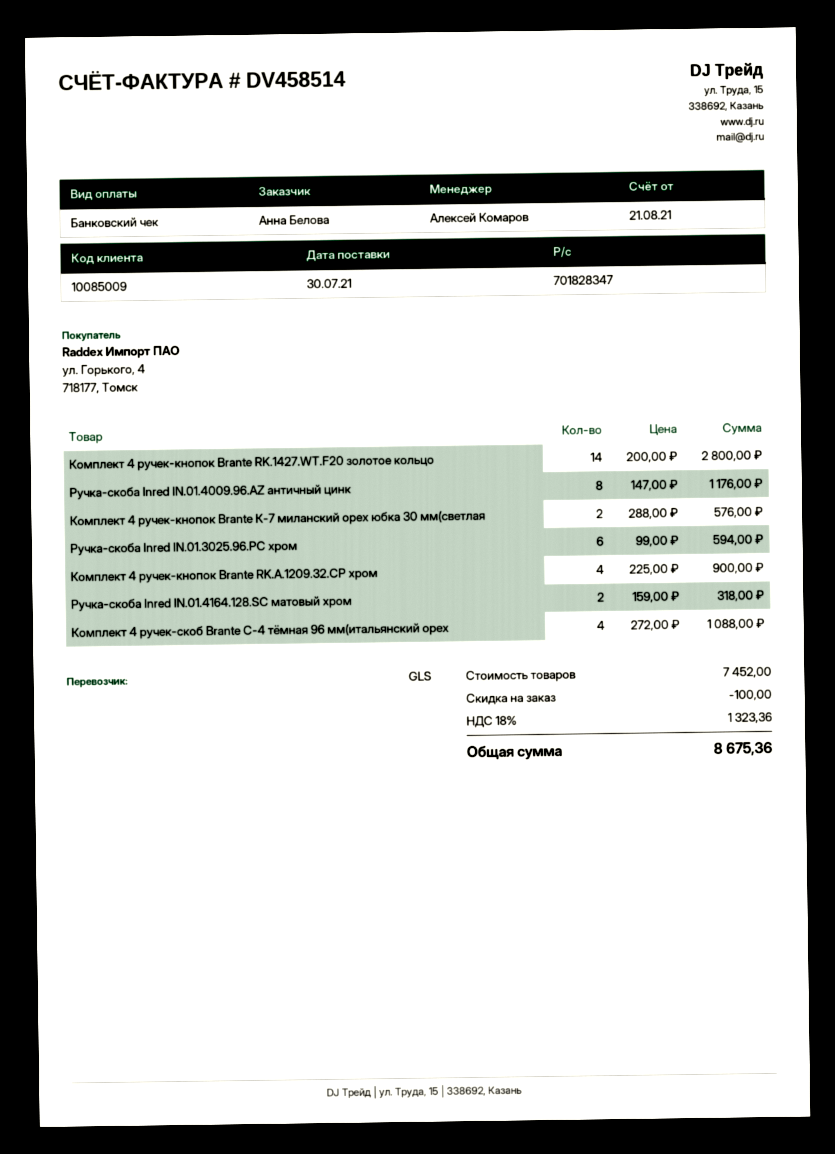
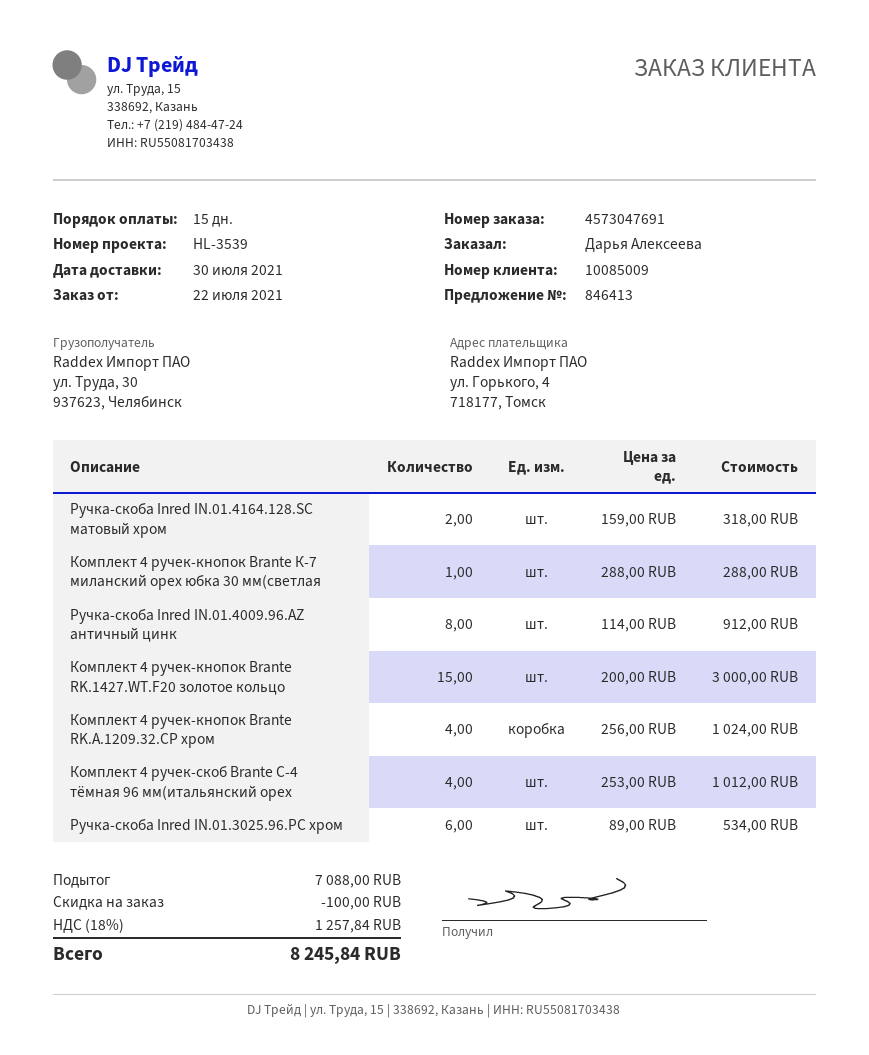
ordered by: Анна Белова -> Дарья Алексеева
Комплект 4 ручек-кнопок Brante RK.1427.WT.F20 золотое кольцо: 14 x 200.00 = 2800.00 -> 15 x 200.00 = 3000.00
Ручка-скоба Inred IN.01.4009.96.AZ античный цинк: 8 x 147.00 = 1176.00 -> 8 x 114.00 = 912.00
Комплект 4 ручек-кнопок Brante К-7 миланский орех юбка 30 мм(светлая: 2 x 288.00 = 576.00 -> 1 x 288.00 = 288.00
Ручка-скоба Inred IN.01.3025.96.PC хром: 6 x 99.00 = 594.00 -> 6 x 89.00 = 534.00
Комплект 4 ручек-кнопок Brante RK.A.1209.32.CP хром: 4 x 225.00 = 900.00 -> 4 x 256.00 = 1024.00
Комплект 4 ручек-скоб Brante С-4 тёмная 96 мм(итальянский орех: 4 x 272.00 = 1088.00 -> 4 x 253.00 = 1012.00
subtotal: 7452.00 -> 7088.00
tax: 18% = 1323.36 -> 18% = 1257.84
total: 8675.36 -> 8245.84

